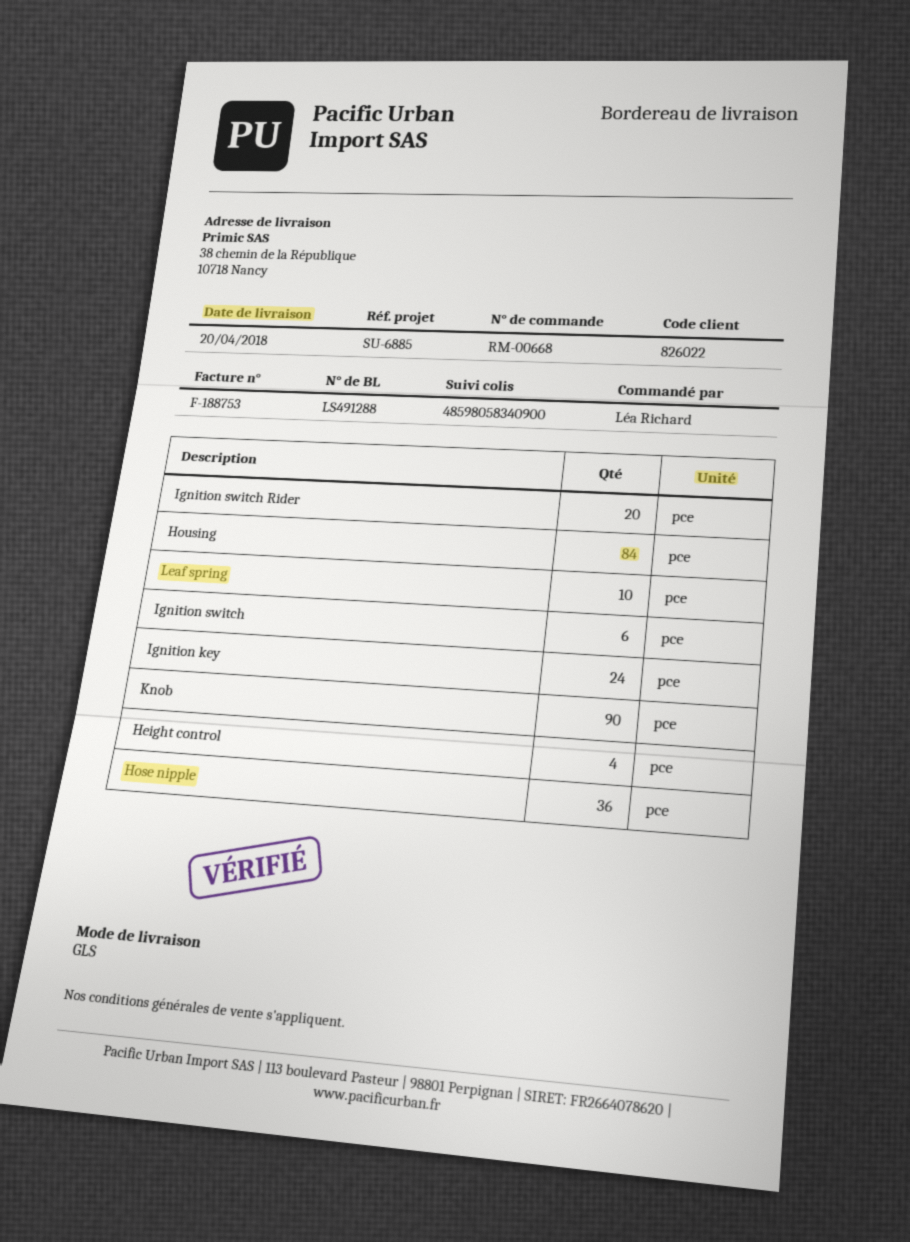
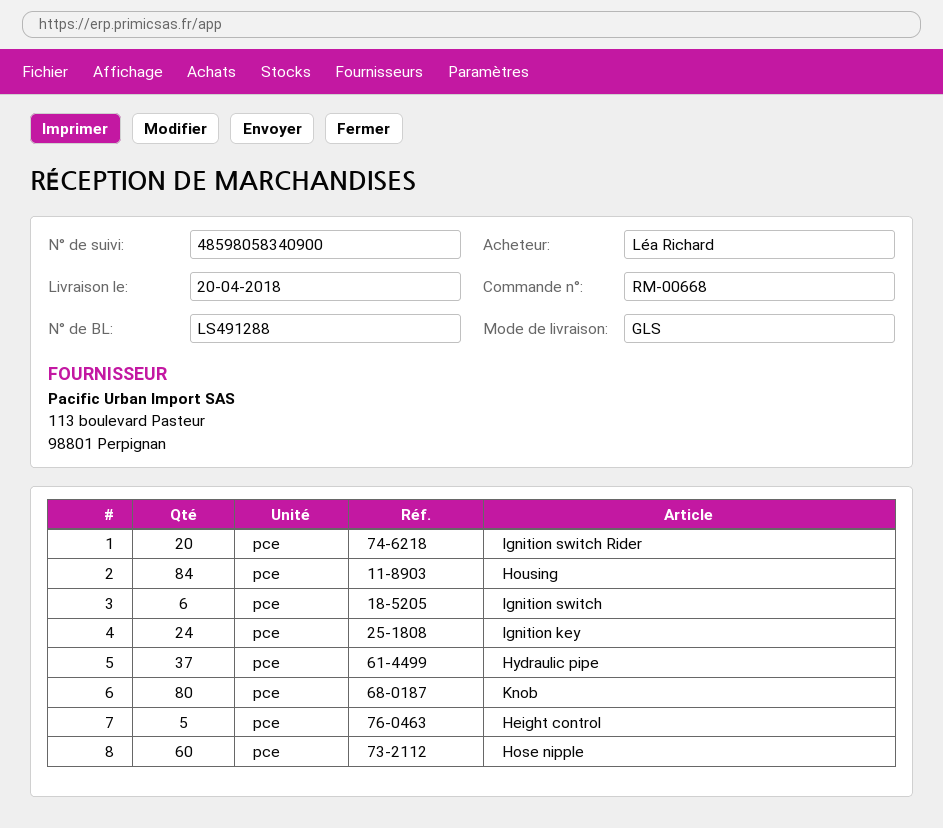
Leaf spring: 10 -> none
Knob: 90 -> 80
Height control: 4 -> 5
Hose nipple: 36 -> 60
Hydraulic pipe: none -> 37

